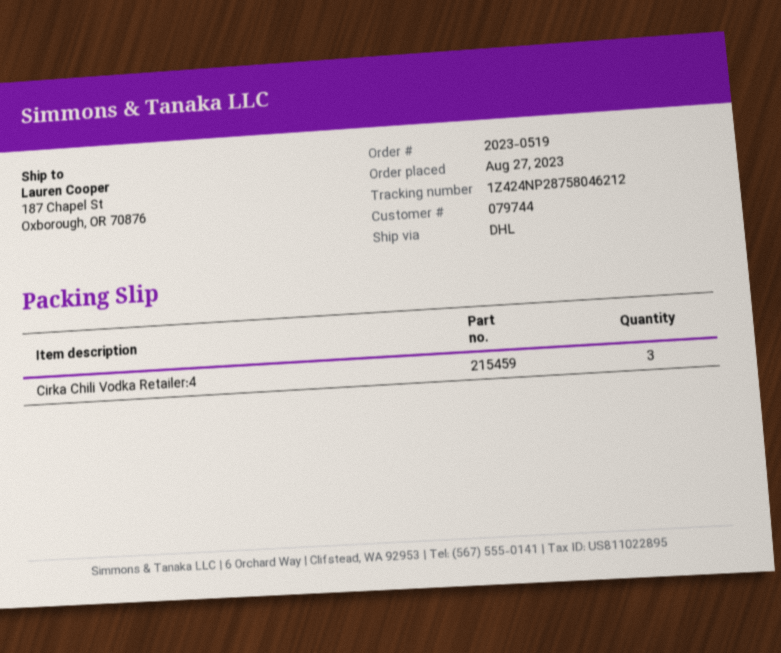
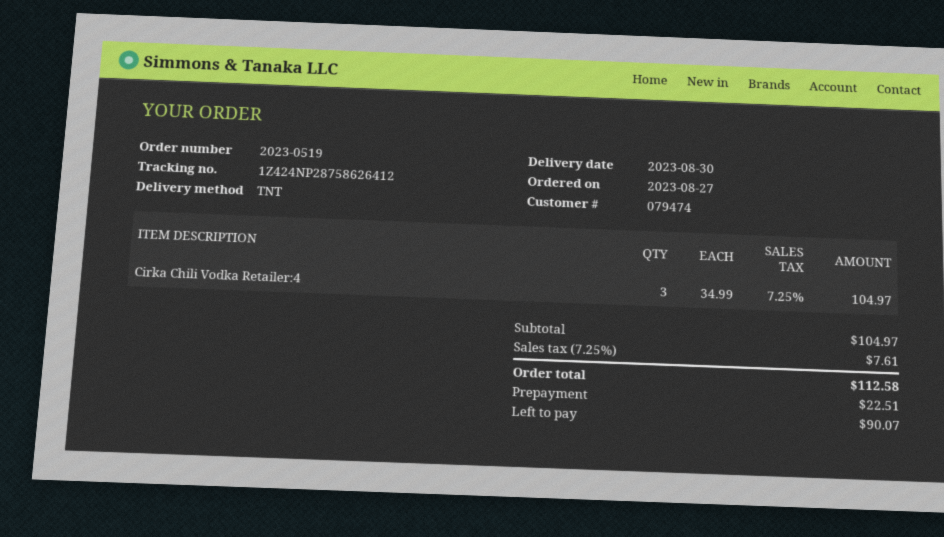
customer number: 079744 -> 079474
shipping method: DHL -> TNT
tracking number: 1Z424NP28758046212 -> 1Z424NP28758626412

